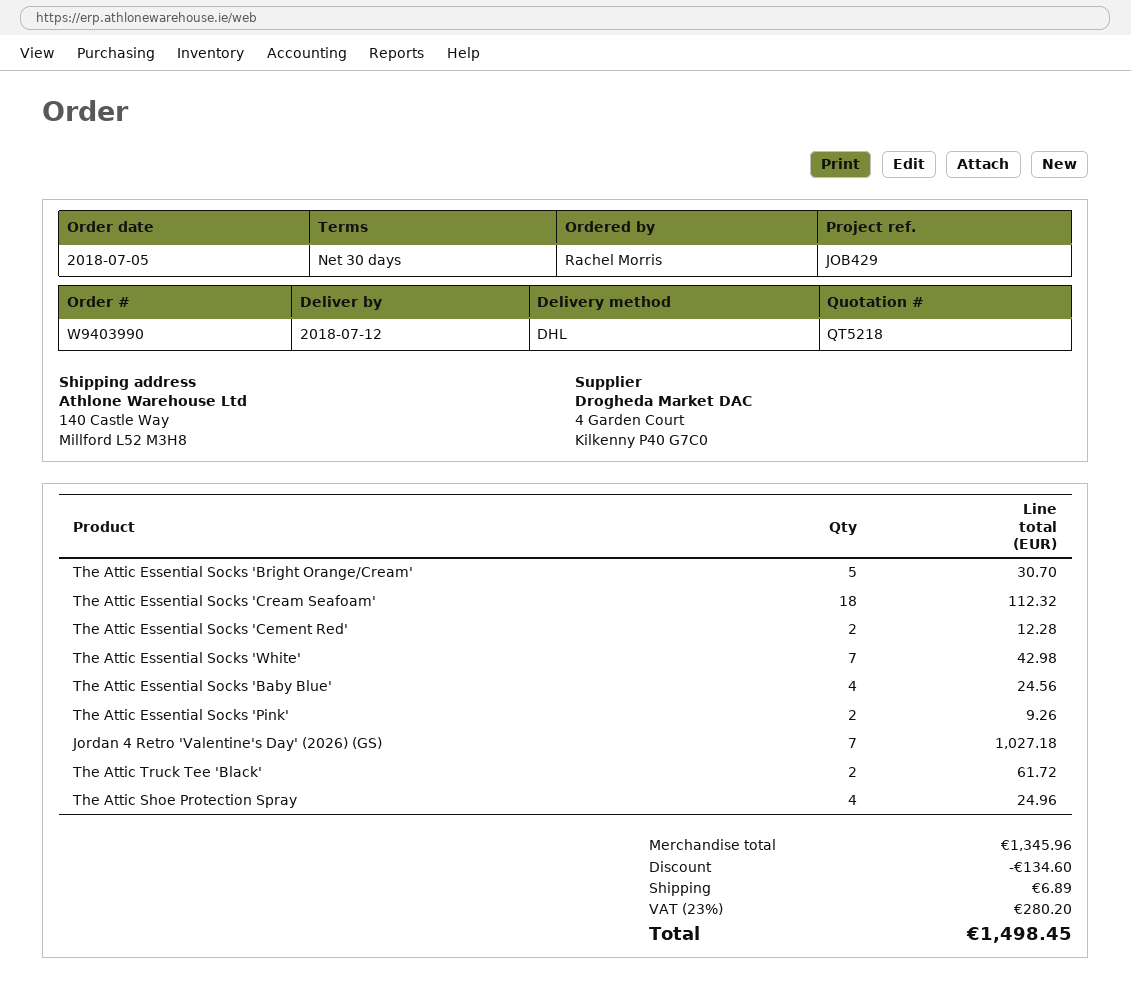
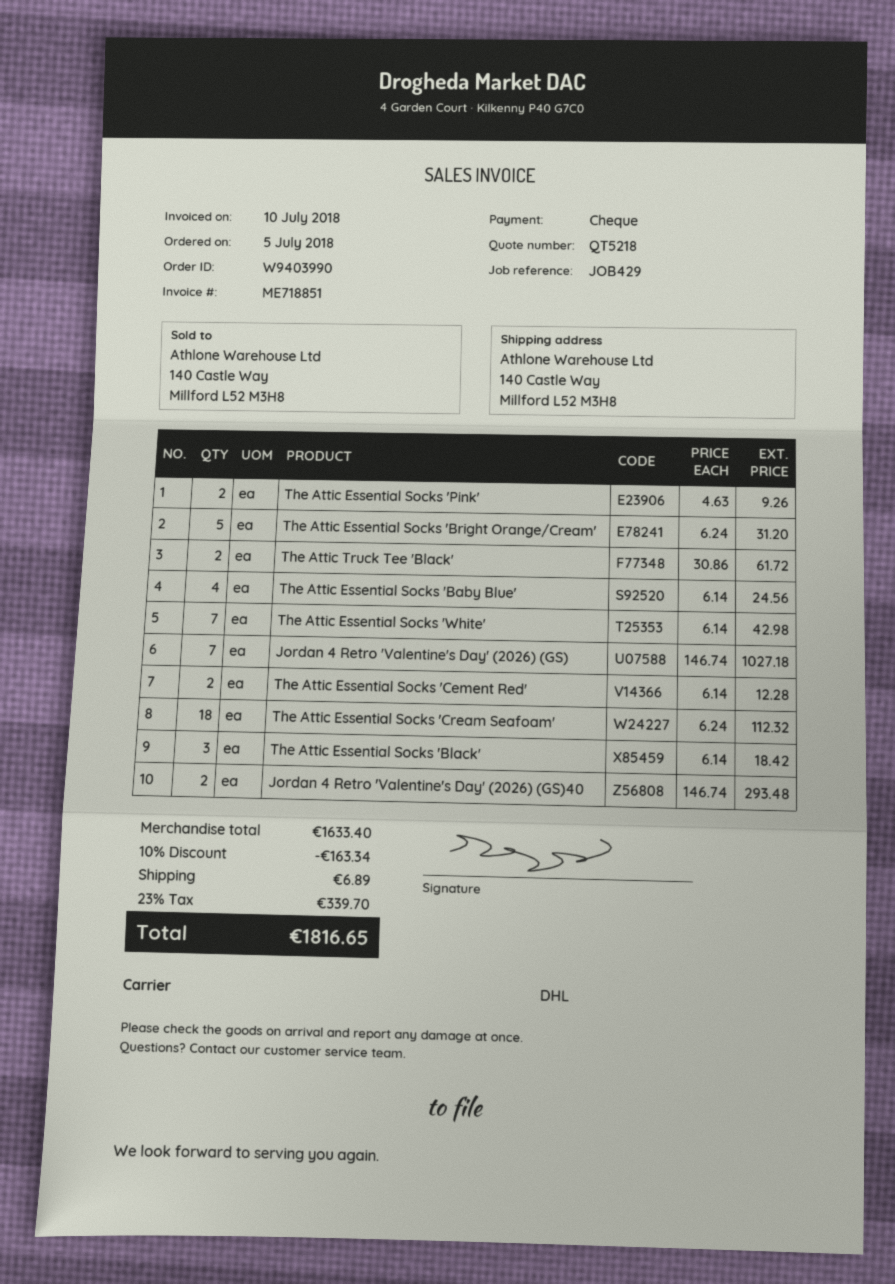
The Attic Essential Socks 'Bright Orange/Cream': 5 for 30.70 -> 5 for 31.20
The Attic Shoe Protection Spray: 4 for 24.96 -> none
The Attic Essential Socks 'Black': none -> 3 for 18.42
Jordan 4 Retro 'Valentine's Day' (2026) (GS)40: none -> 2 for 293.48
subtotal: 1345.96 -> 1633.40
discount: 134.60 -> 163.34
tax: 23% = 280.20 -> 23% = 339.70
total: 1498.45 -> 1816.65

